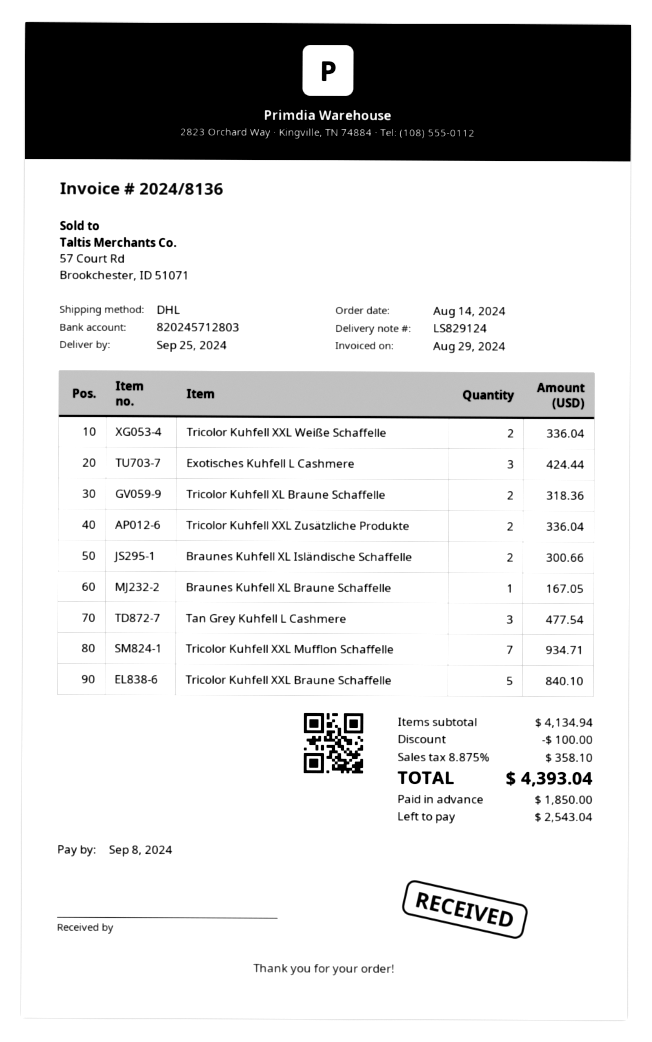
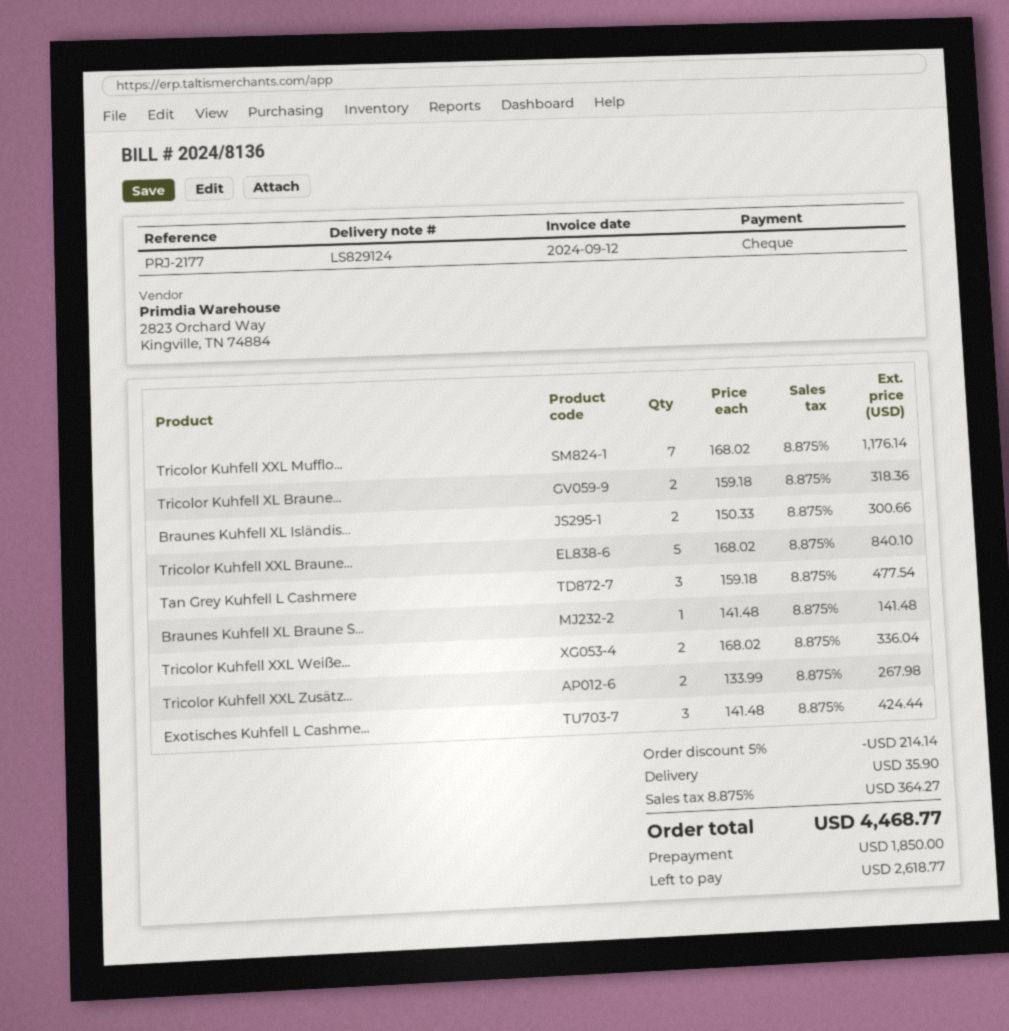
invoice date: 2024-08-29 -> 2024-09-12
Tricolor Kuhfell XXL Zusätzliche Produkte: 2 for 336.04 -> 2 for 267.98
Braunes Kuhfell XL Braune Schaffelle: 1 for 167.05 -> 1 for 141.48
Tricolor Kuhfell XXL Mufflon Schaffelle: 7 for 934.71 -> 7 for 1176.14
discount: 100.00 -> 214.14
shipping: none -> 35.90
tax: 8.875% = 358.10 -> 8.875% = 364.27
total: 4393.04 -> 4468.77
balance: 2543.04 -> 2618.77

